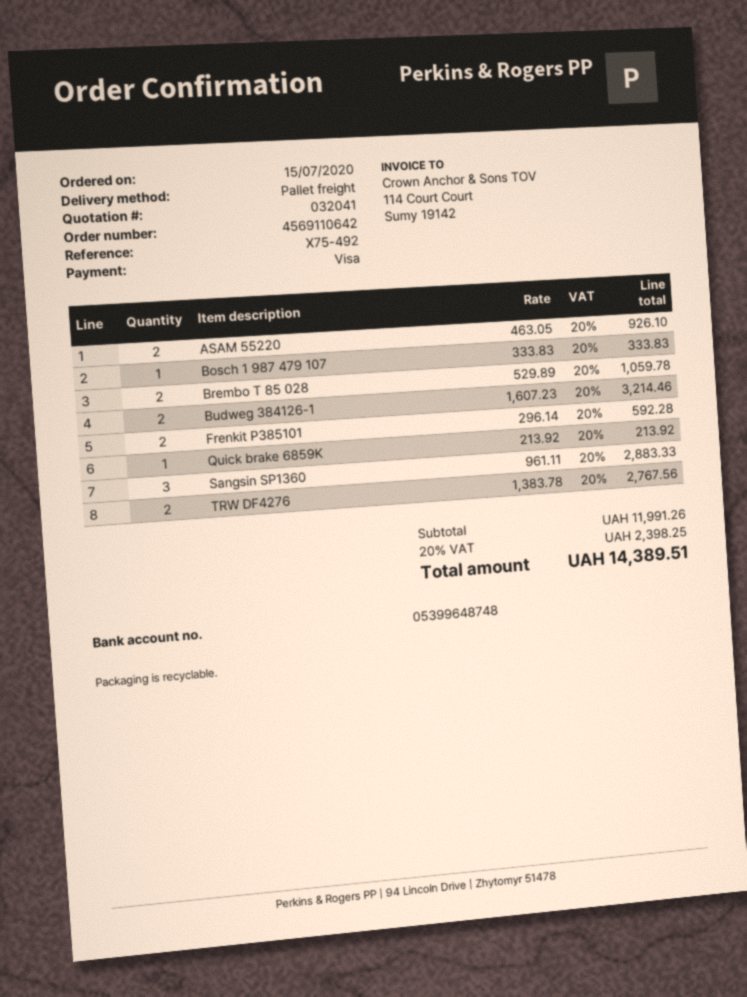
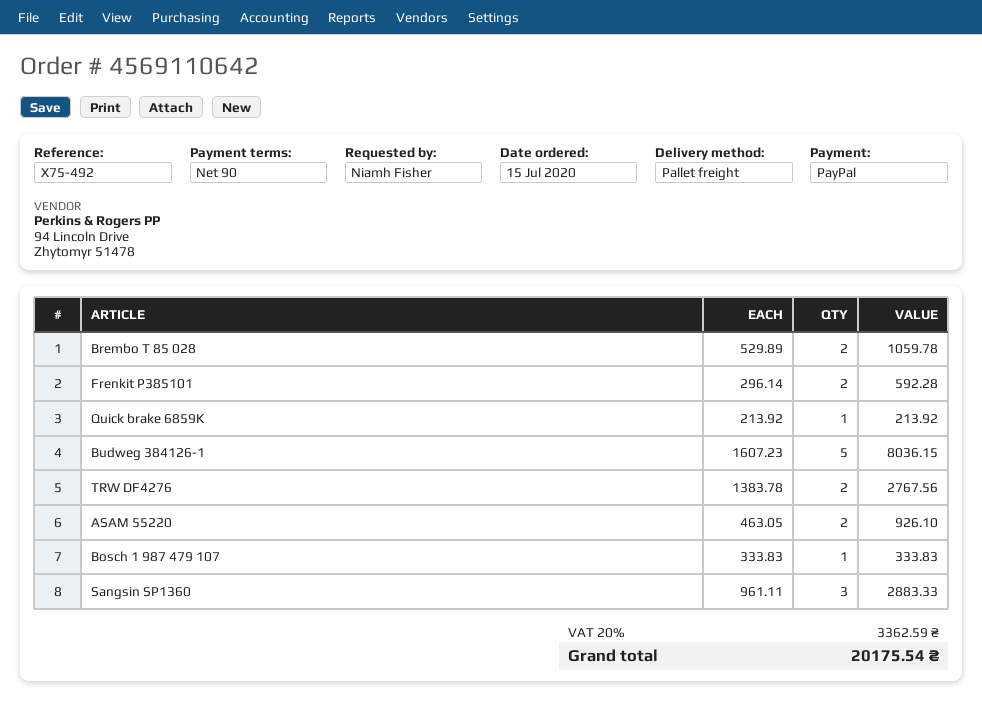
payment method: Visa -> PayPal
Budweg 384126-1: 2 x 1607.23 = 3214.46 -> 5 x 1607.23 = 8036.15
tax: 20% = 2398.25 -> 20% = 3362.59
total: 14389.51 -> 20175.54

